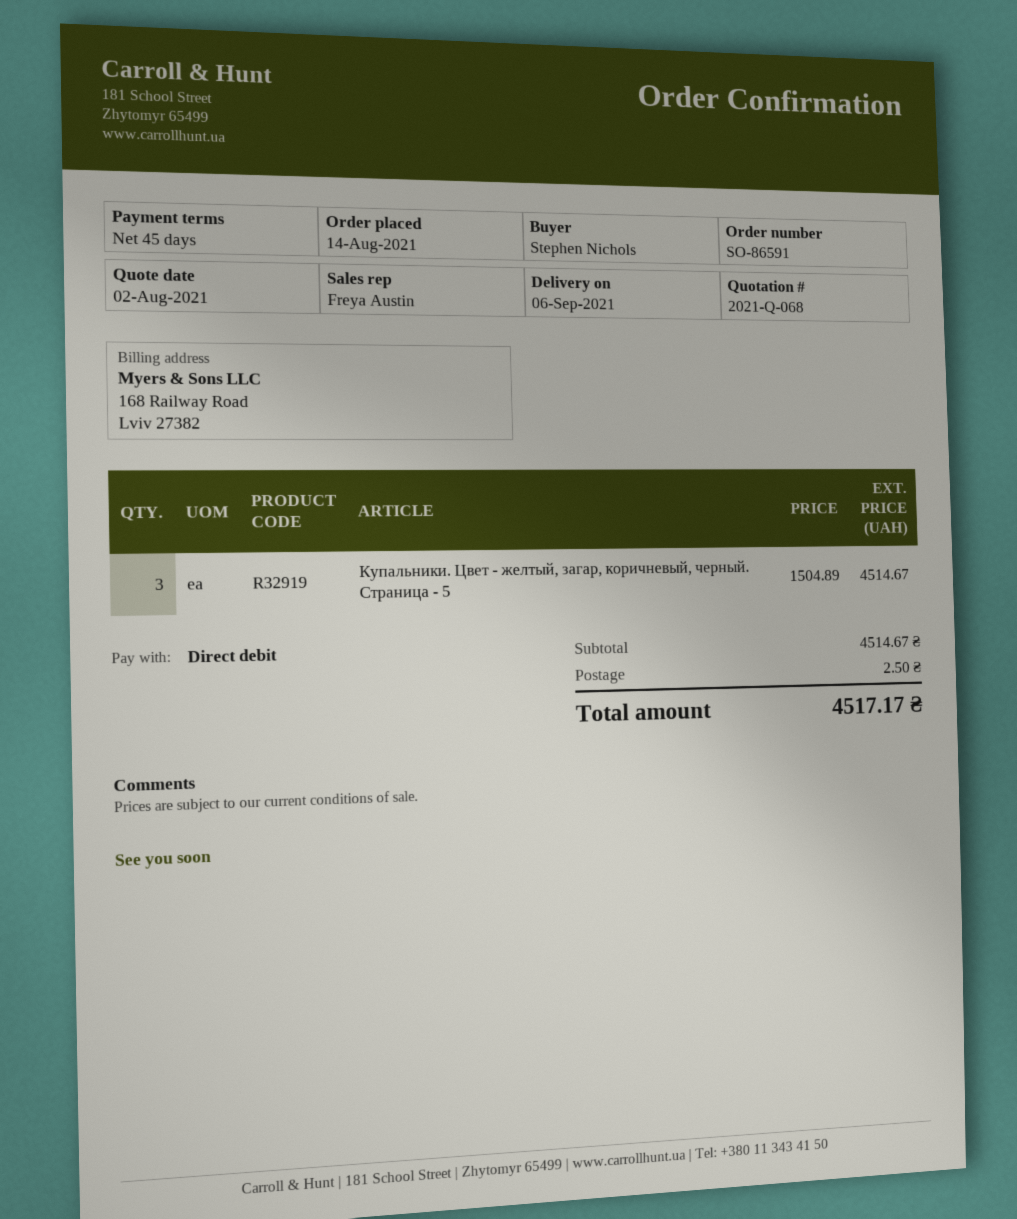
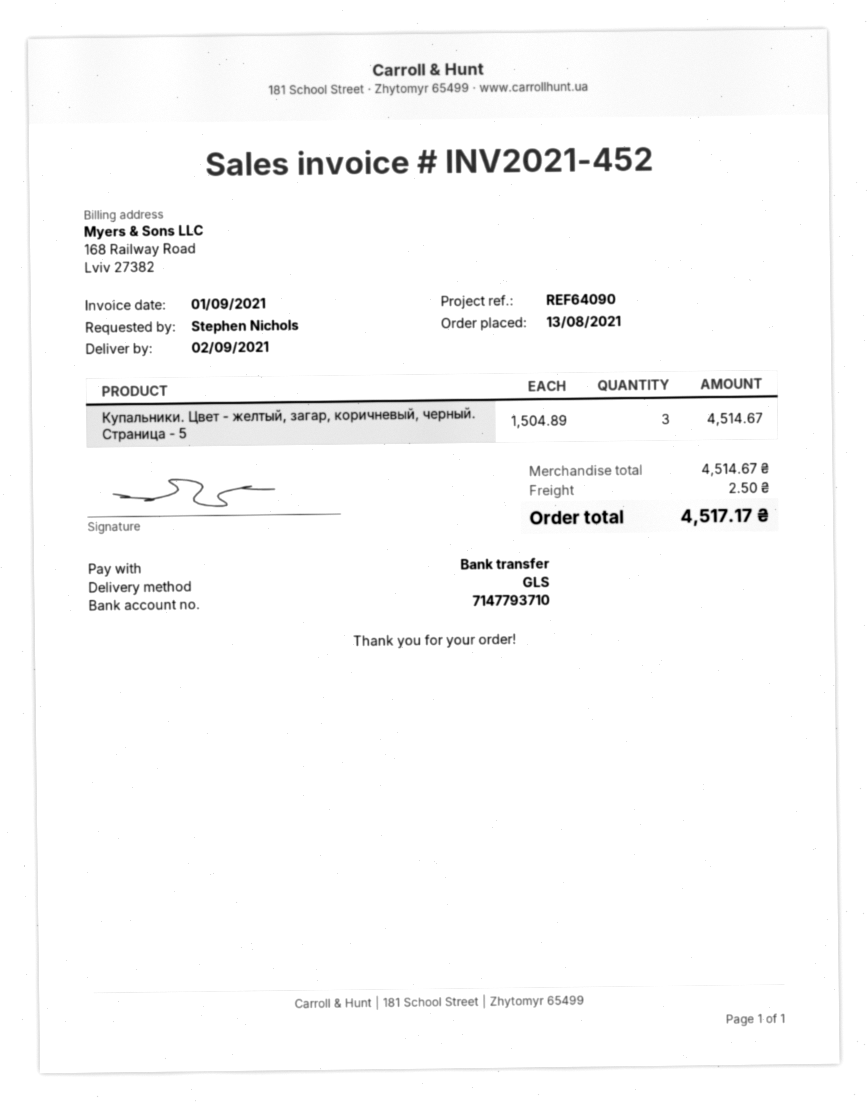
order date: 2021-08-14 -> 2021-08-13
delivery date: 2021-09-06 -> 2021-09-02
payment method: direct debit -> bank transfer

